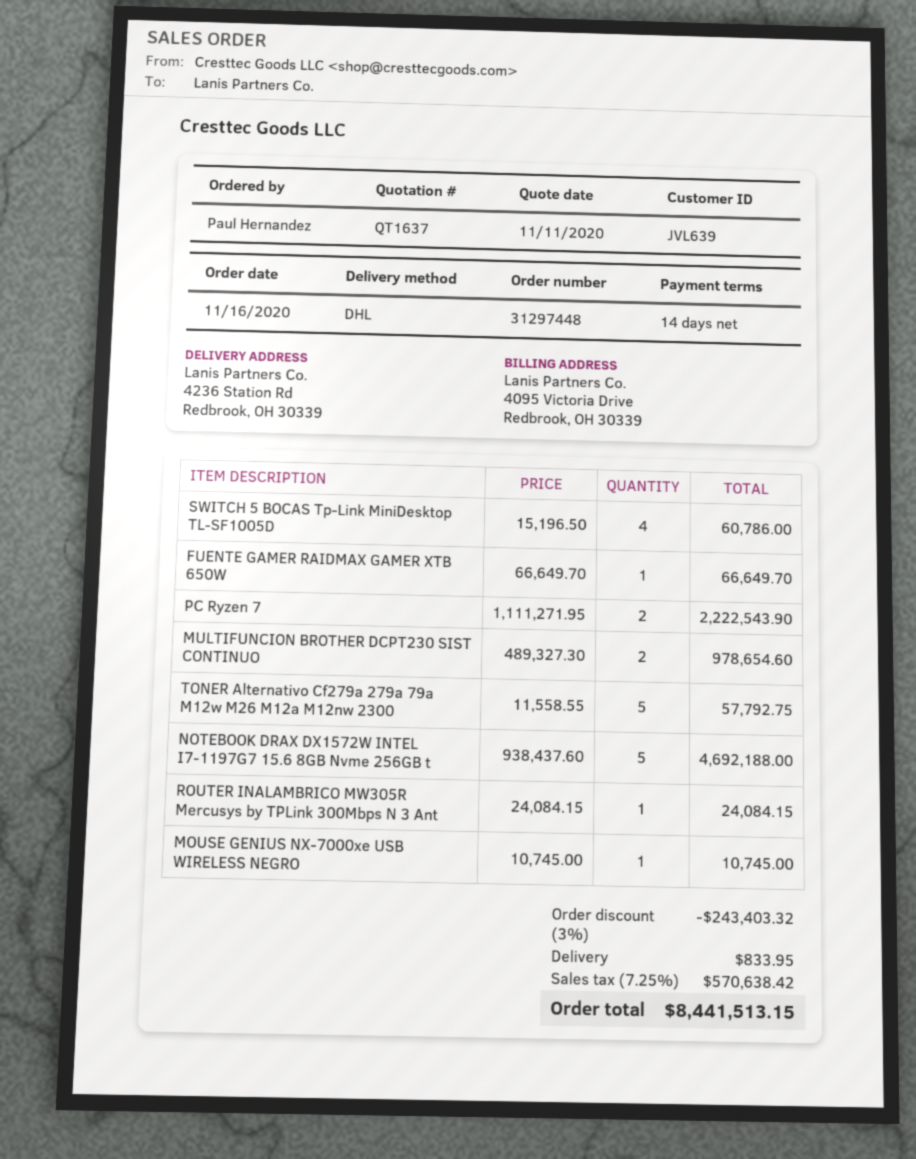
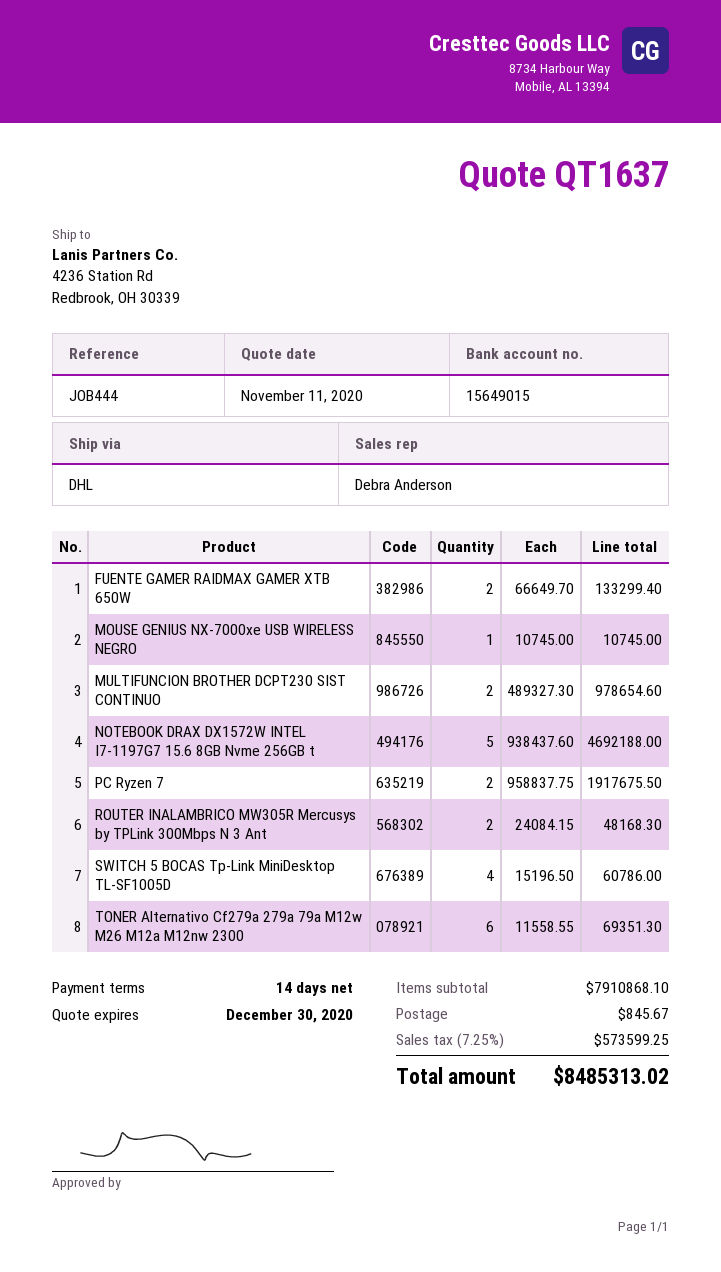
FUENTE GAMER RAIDMAX GAMER XTB 650W: 1 x 66649.70 = 66649.70 -> 2 x 66649.70 = 133299.40
PC Ryzen 7: 2 x 1111271.95 = 2222543.90 -> 2 x 958837.75 = 1917675.50
TONER Alternativo Cf279a 279a 79a M12w M26 M12a M12nw 2300: 5 x 11558.55 = 57792.75 -> 6 x 11558.55 = 69351.30
ROUTER INALAMBRICO MW305R Mercusys by TPLink 300Mbps N 3 Ant: 1 x 24084.15 = 24084.15 -> 2 x 24084.15 = 48168.30
discount: 3% = 243403.32 -> none
shipping: 833.95 -> 845.67
tax: 7.25% = 570638.42 -> 7.25% = 573599.25
total: 8441513.15 -> 8485313.02

